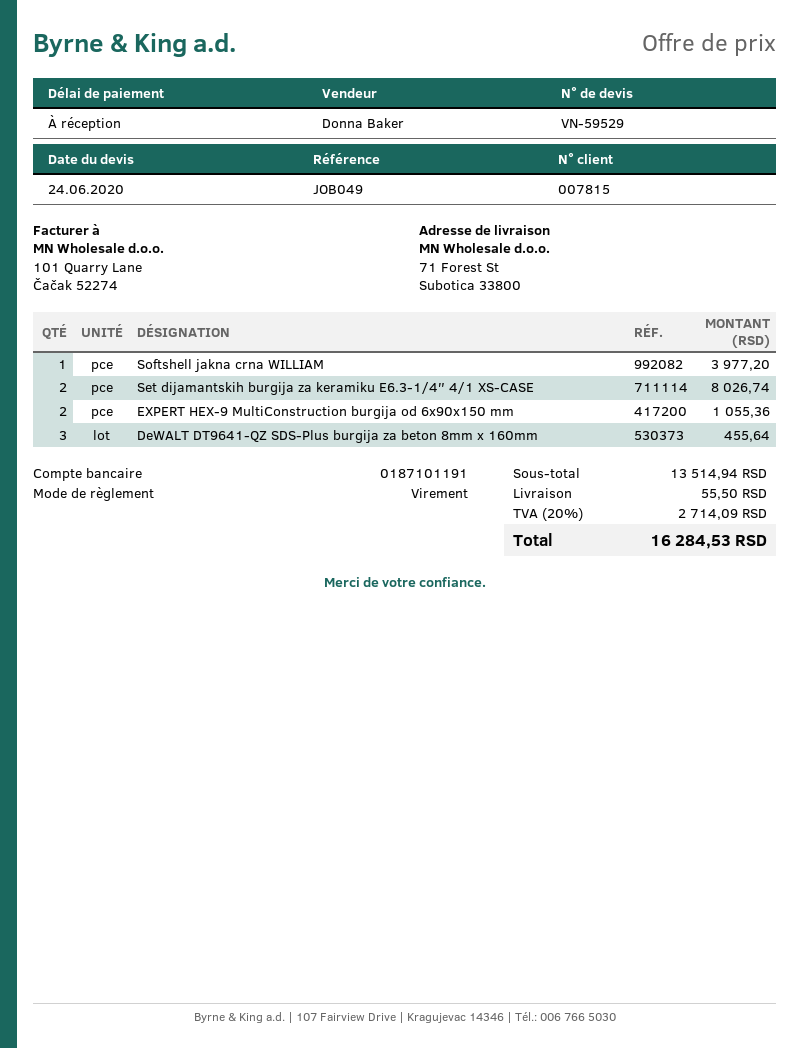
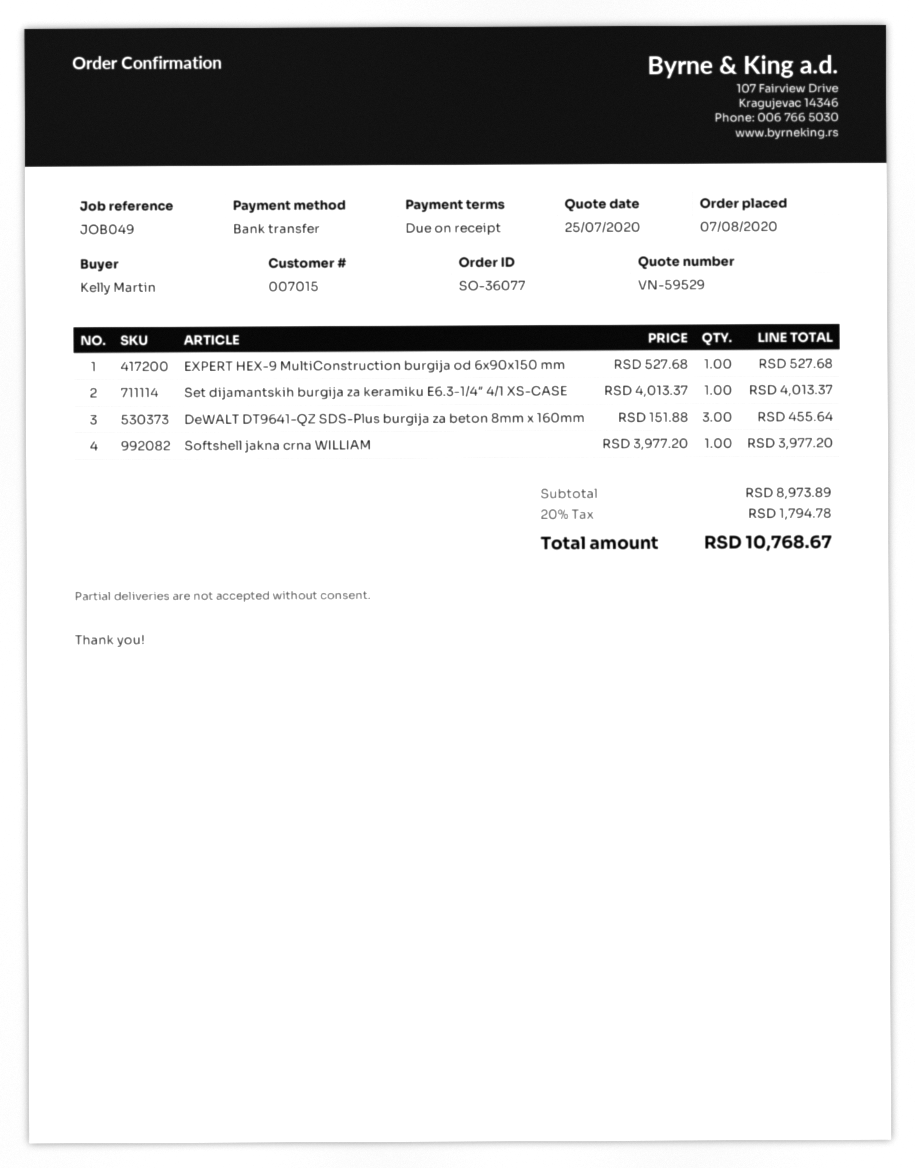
quote date: 2020-06-24 -> 2020-07-25
customer number: 007815 -> 007015
Set dijamantskih burgija za keramiku E6.3-1/4″ 4/1 XS-CASE: 2 for 8026.74 -> 1 for 4013.37
EXPERT HEX-9 MultiConstruction burgija od 6x90x150 mm: 2 for 1055.36 -> 1 for 527.68
subtotal: 13514.94 -> 8973.89
shipping: 55.50 -> none
tax: 20% = 2714.09 -> 20% = 1794.78
total: 16284.53 -> 10768.67

